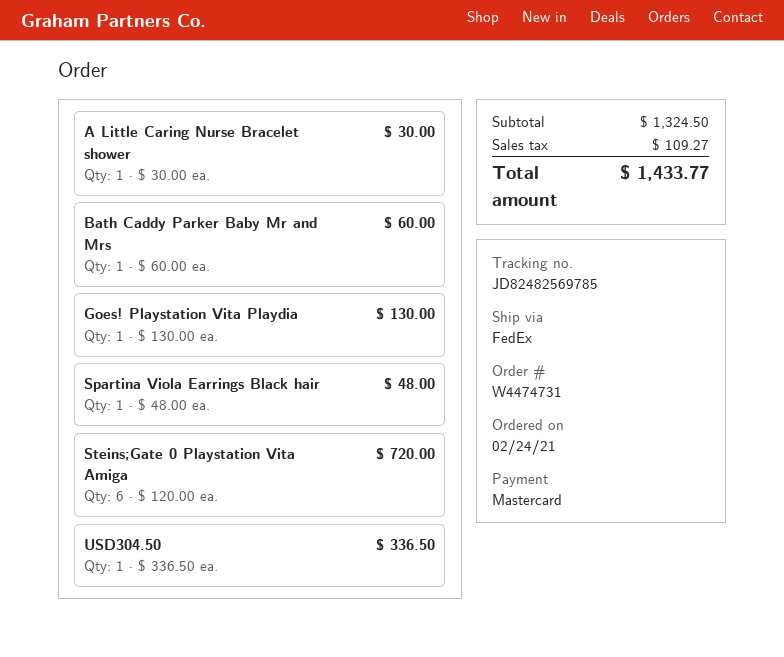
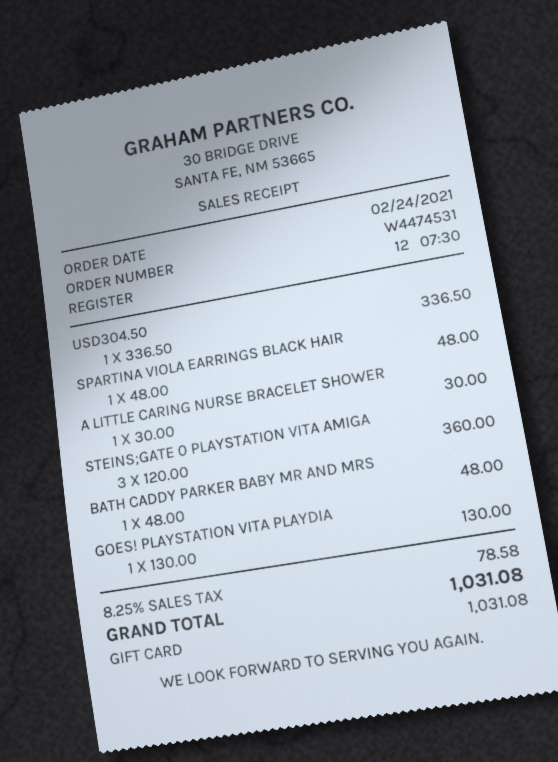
order number: W4474731 -> W4474531
payment method: Mastercard -> gift card
Bath Caddy Parker Baby Mr and Mrs: 1 x 60.00 = 60.00 -> 1 x 48.00 = 48.00
Steins;Gate 0 Playstation Vita Amiga: 6 x 120.00 = 720.00 -> 3 x 120.00 = 360.00
tax: 109.27 -> 78.58
total: 1433.77 -> 1031.08

